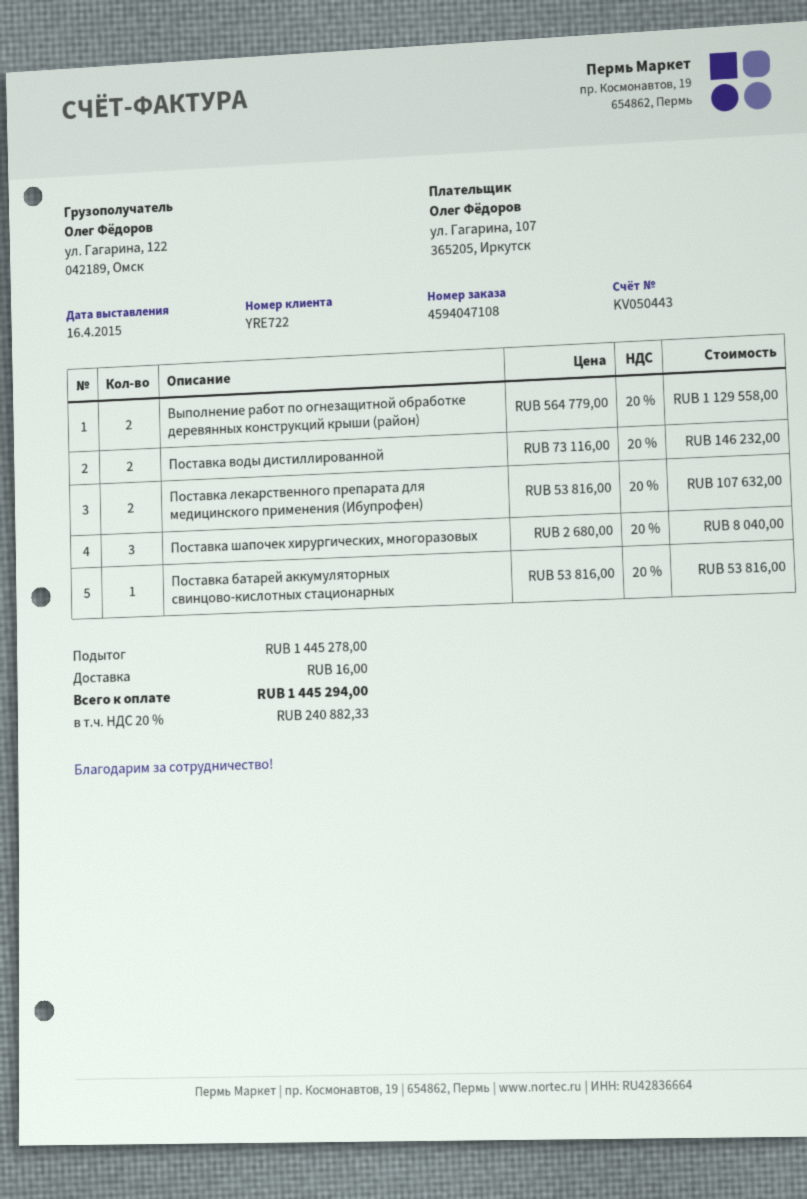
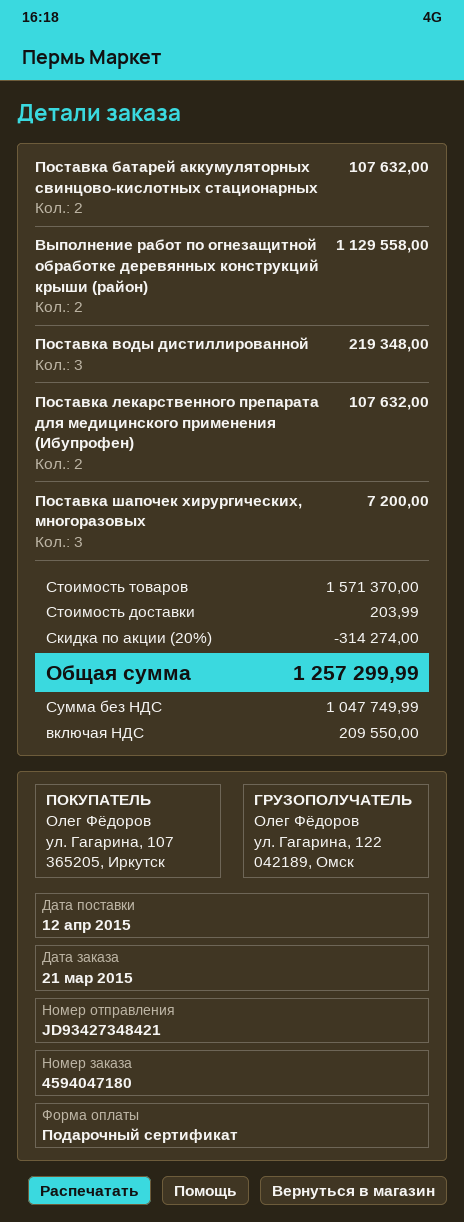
order number: 4594047108 -> 4594047180
Поставка воды дистиллированной: 2 for 146232.00 -> 3 for 219348.00
Поставка шапочек хирургических, многоразовых: 3 for 8040.00 -> 3 for 7200.00
Поставка батарей аккумуляторных свинцово-кислотных стационарных: 1 for 53816.00 -> 2 for 107632.00
subtotal: 1445278.00 -> 1571370.00
discount: none -> 20% = 314274.00
shipping: 16.00 -> 203.99
tax: 240882.33 -> 209550.00
total: 1445294.00 -> 1257299.99

